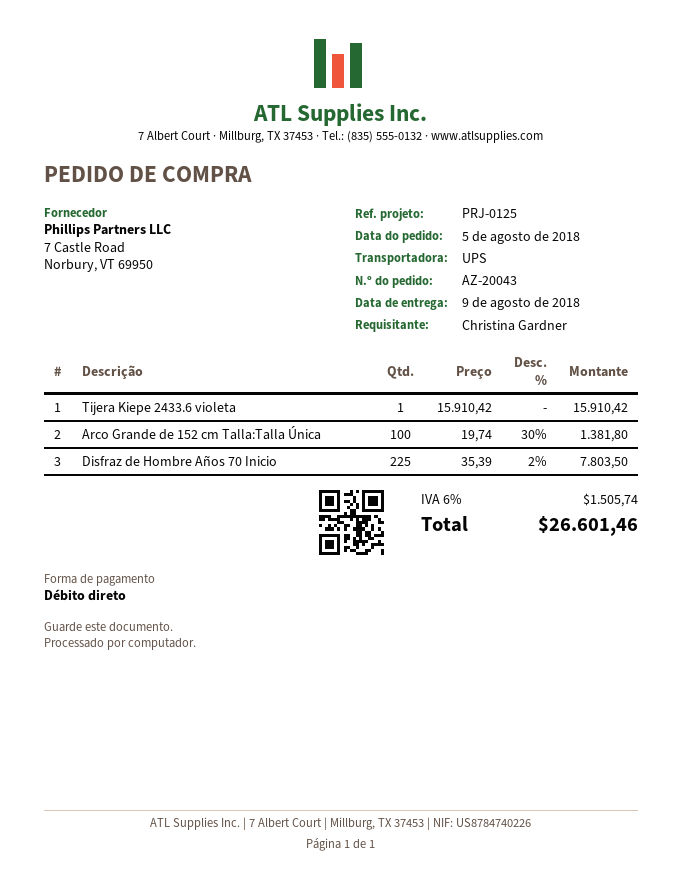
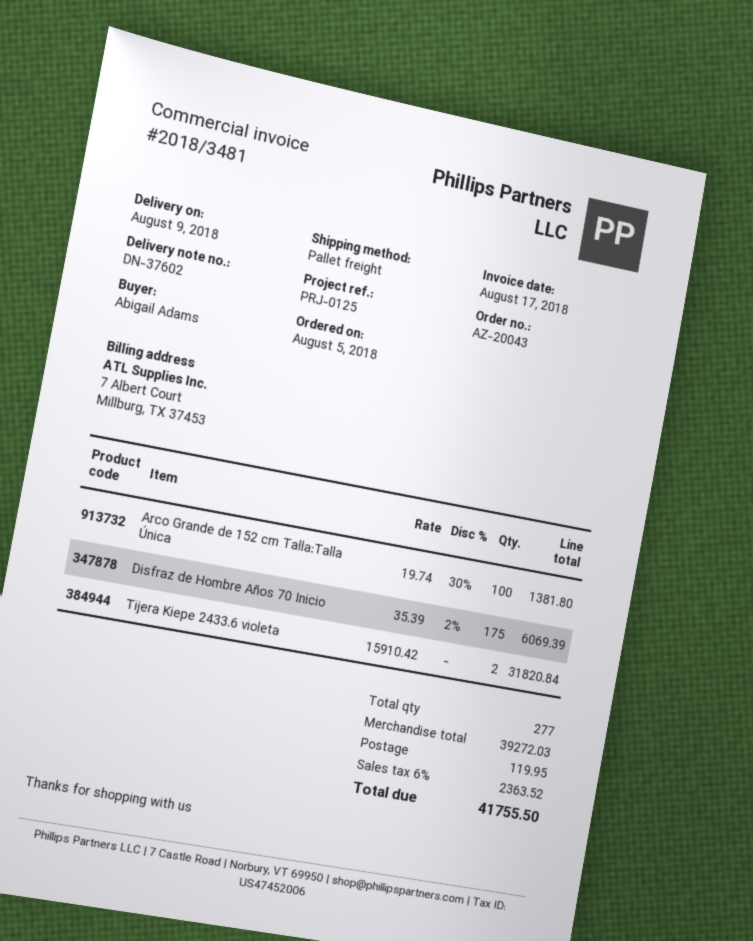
ordered by: Christina Gardner -> Abigail Adams
shipping method: UPS -> pallet freight
Tijera Kiepe 2433.6 violeta: 1 x 15910.42 = 15910.42 -> 2 x 15910.42 = 31820.84
Disfraz de Hombre Años 70 Inicio: 225 x 35.39 - 2% = 7803.50 -> 175 x 35.39 - 2% = 6069.39
shipping: none -> 119.95
tax: 6% = 1505.74 -> 6% = 2363.52
total: 26601.46 -> 41755.50

